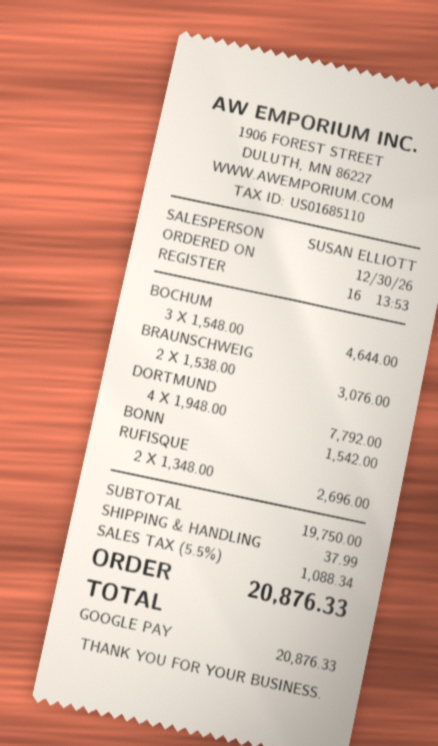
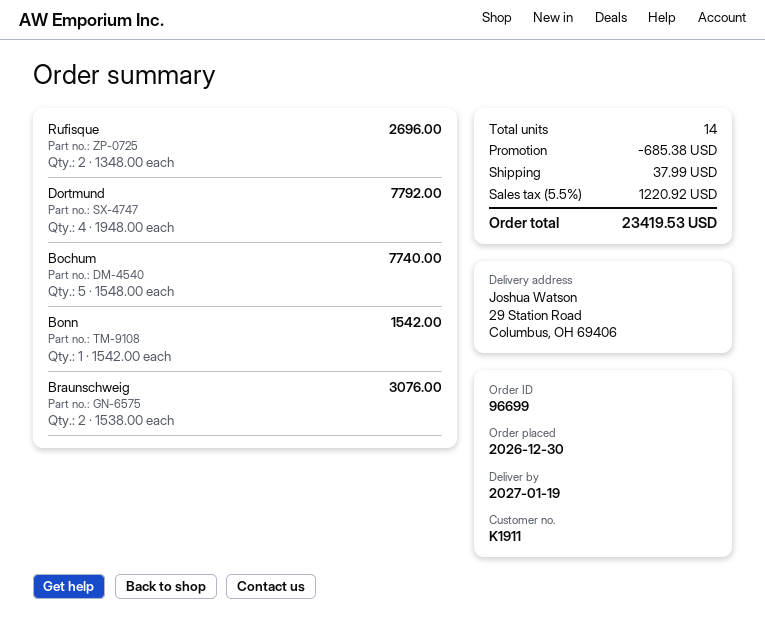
BOCHUM: 3 x 1548.00 = 4644.00 -> 5 x 1548.00 = 7740.00
discount: none -> 685.38
tax: 5.5% = 1088.34 -> 5.5% = 1220.92
total: 20876.33 -> 23419.53

